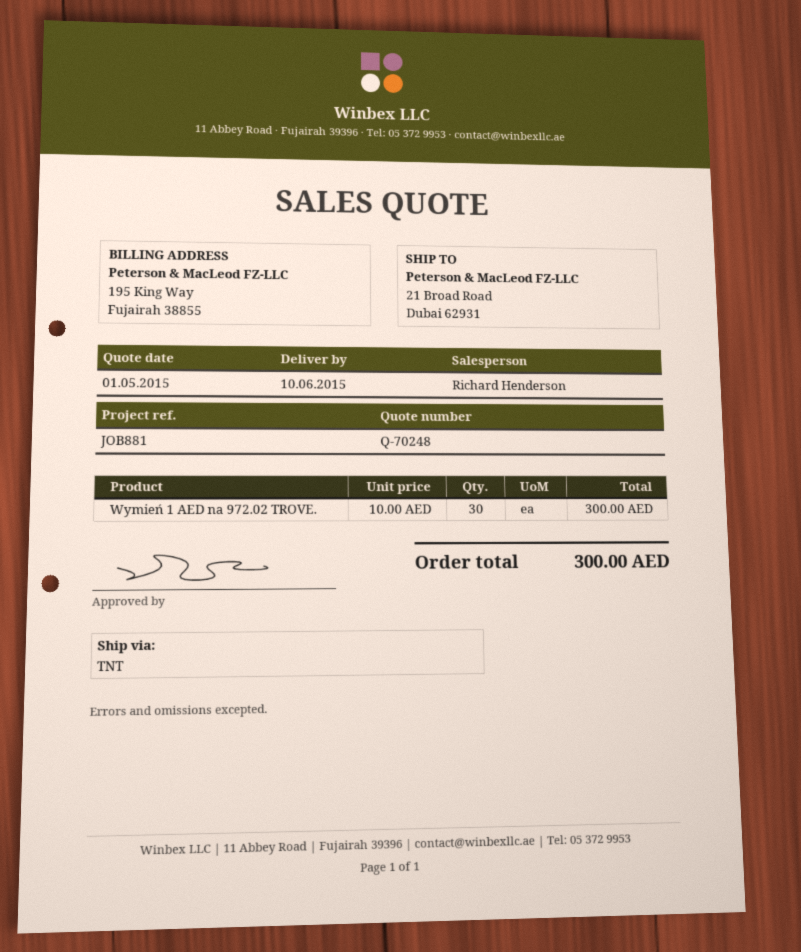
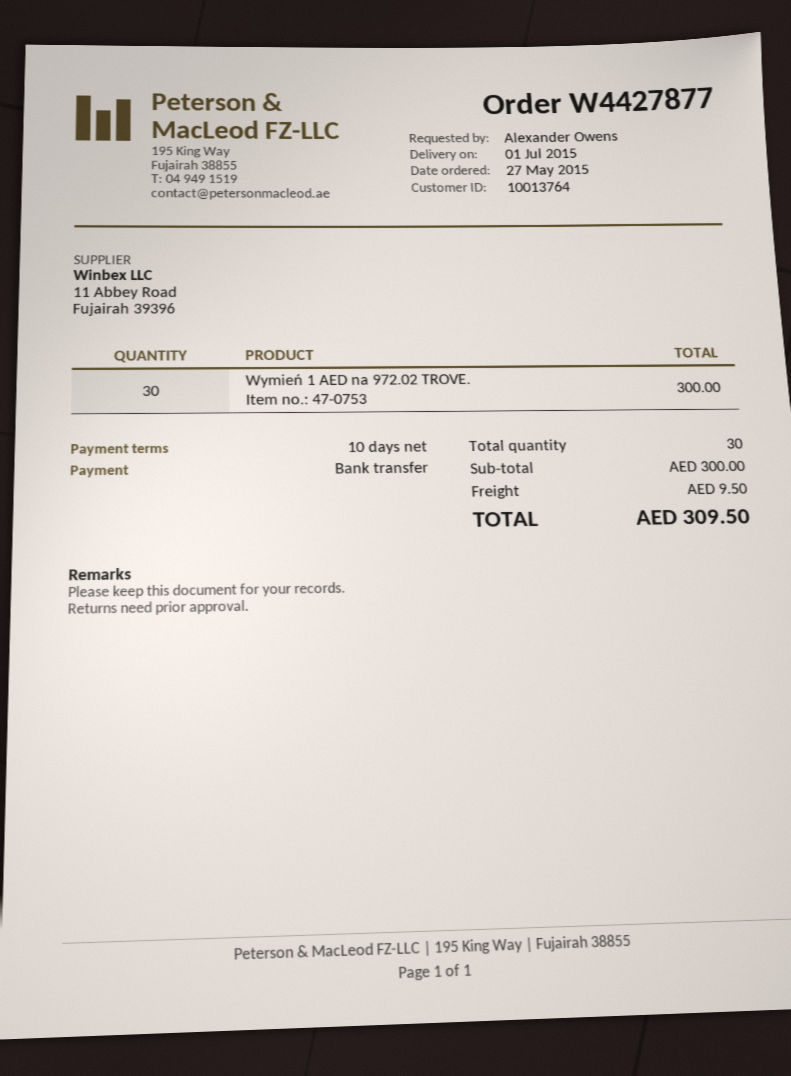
delivery date: 2015-06-10 -> 2015-07-01
shipping: none -> 9.50
total: 300.00 -> 309.50

